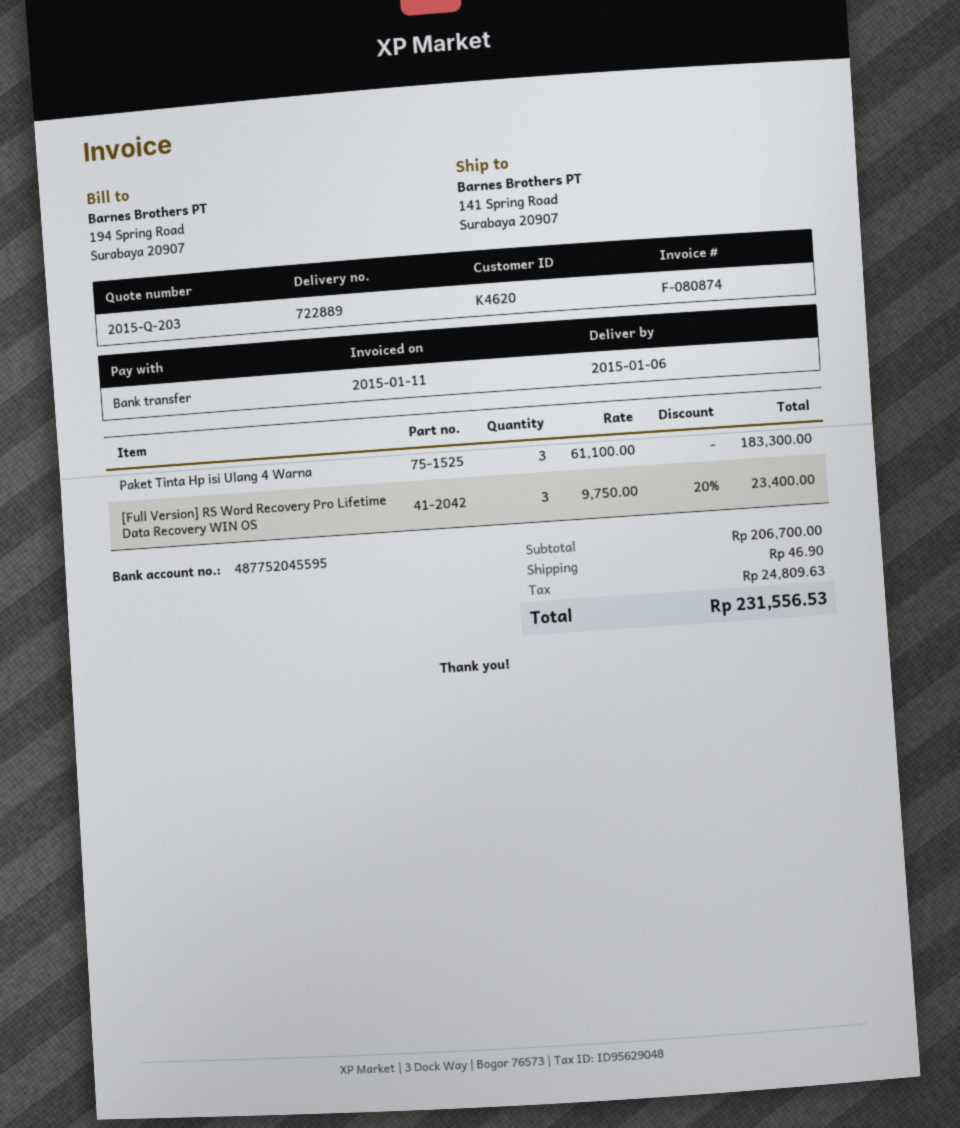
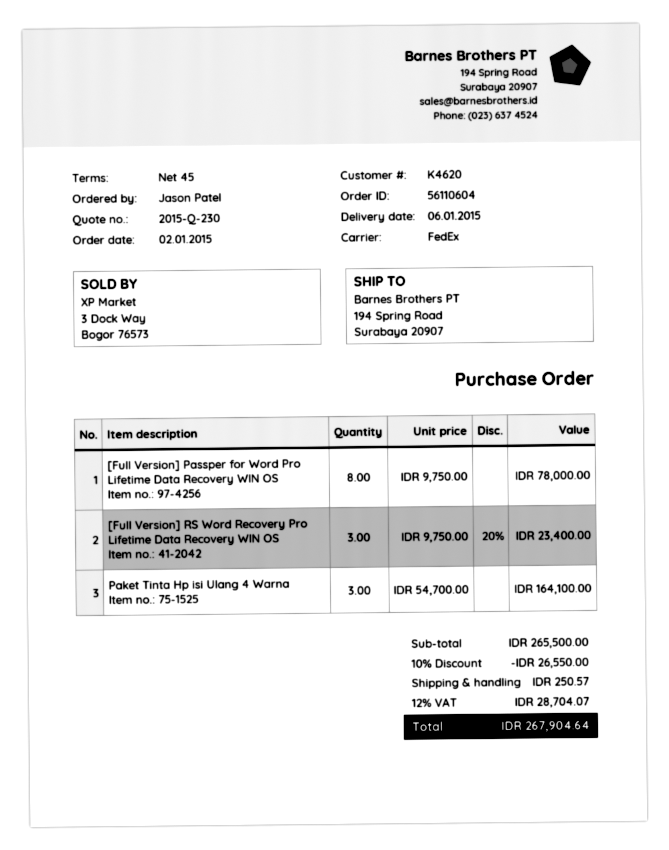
quote number: 2015-Q-203 -> 2015-Q-230
ship to: 141 Spring Road, Surabaya 20907 -> 194 Spring Road, Surabaya 20907
Paket Tinta Hp isi Ulang 4 Warna: 3 x 61100.00 = 183300.00 -> 3 x 54700.00 = 164100.00
[Full Version] Passper for Word Pro Lifetime Data Recovery WIN OS: none -> 8 x 9750.00 = 78000.00
subtotal: 206700.00 -> 265500.00
discount: none -> 10% = 26550.00
shipping: 46.90 -> 250.57
tax: 24809.63 -> 28704.07
total: 231556.53 -> 267904.64

